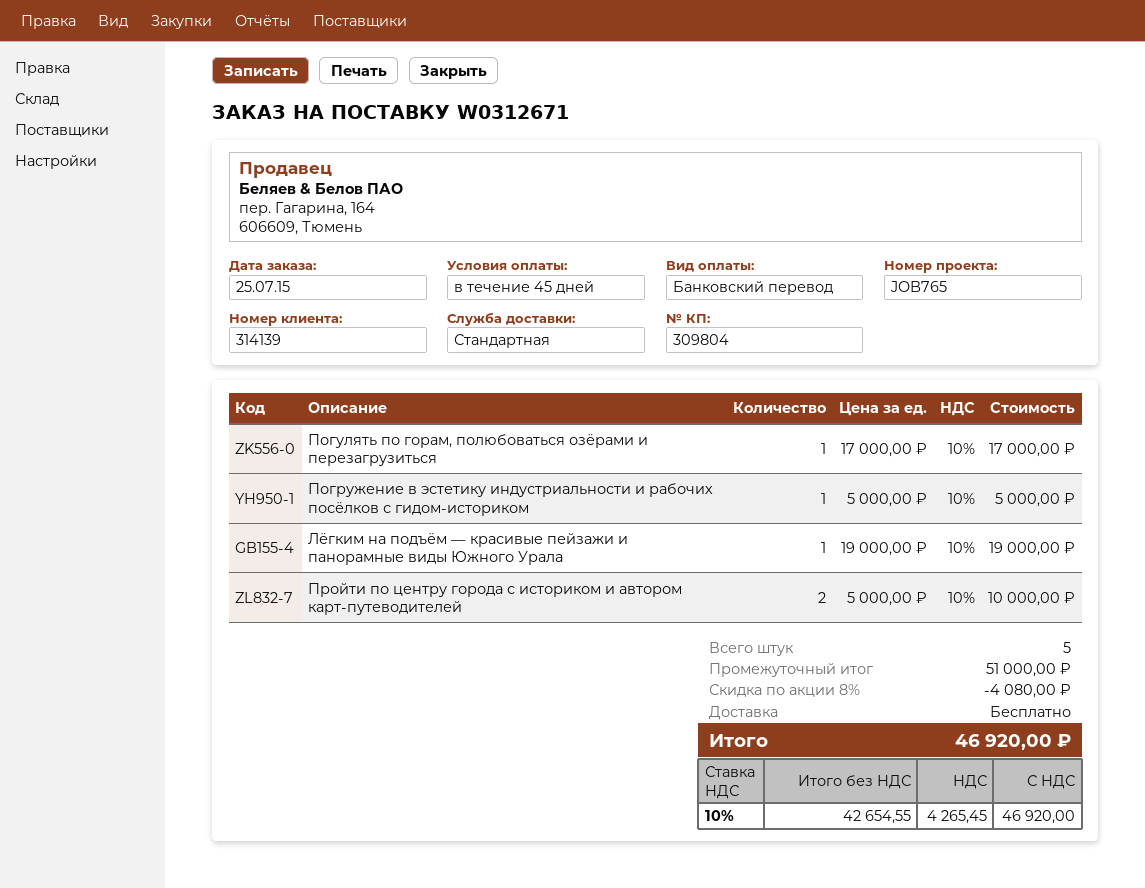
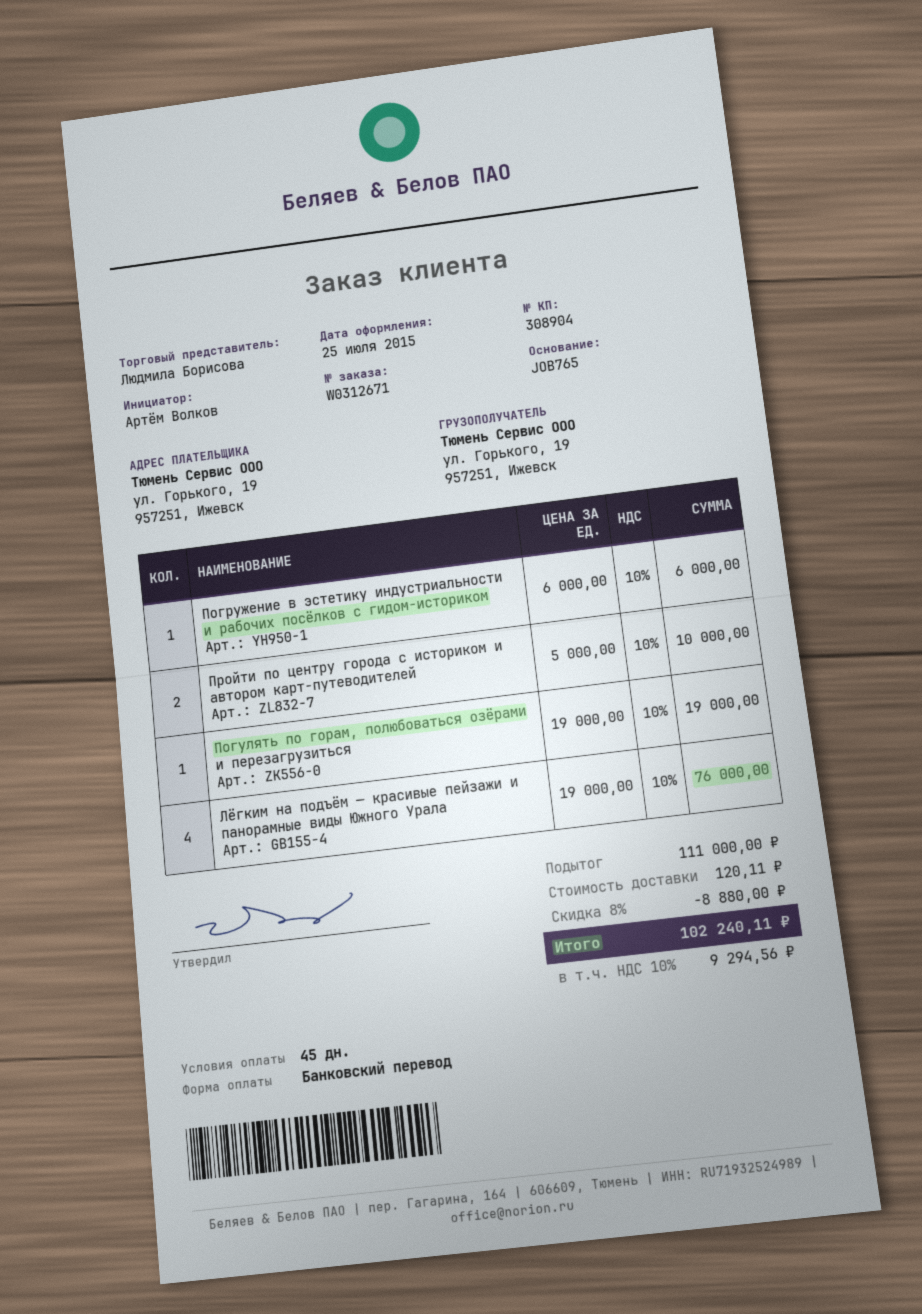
quote number: 309804 -> 308904
Погулять по горам, полюбоваться озёрами и перезагрузиться: 1 x 17000.00 = 17000.00 -> 1 x 19000.00 = 19000.00
Погружение в эстетику индустриальности и рабочих посёлков с гидом-историком: 1 x 5000.00 = 5000.00 -> 1 x 6000.00 = 6000.00
Лёгким на подъём — красивые пейзажи и панорамные виды Южного Урала: 1 x 19000.00 = 19000.00 -> 4 x 19000.00 = 76000.00
subtotal: 51000.00 -> 111000.00
discount: 8% = 4080.00 -> 8% = 8880.00
shipping: 0.00 -> 120.11
tax: 10% = 4265.45 -> 10% = 9294.56
total: 46920.00 -> 102240.11

